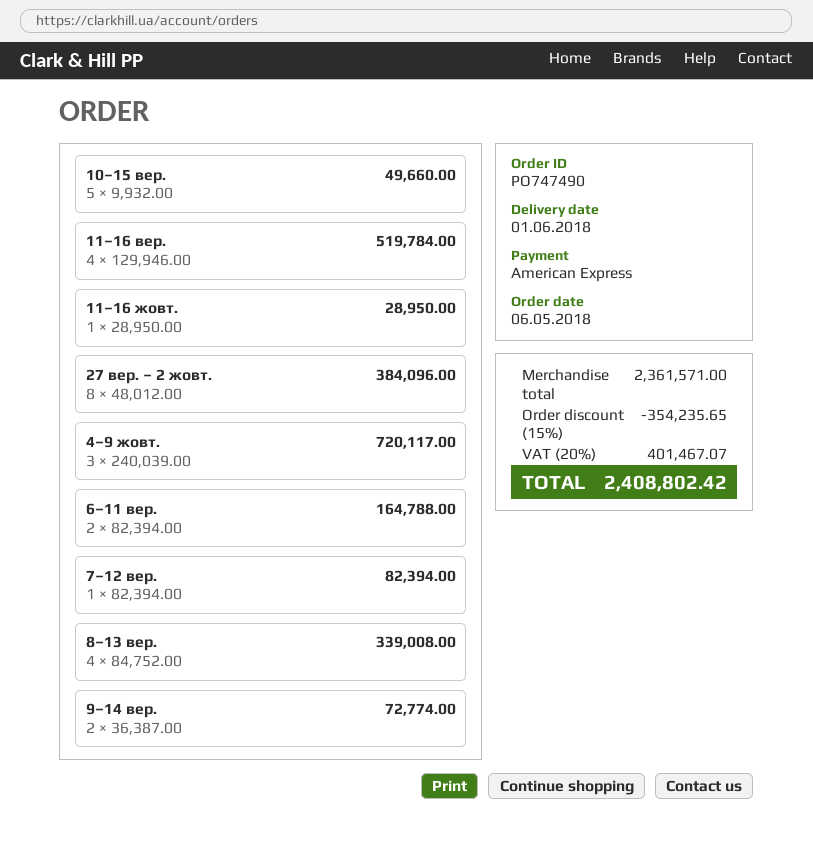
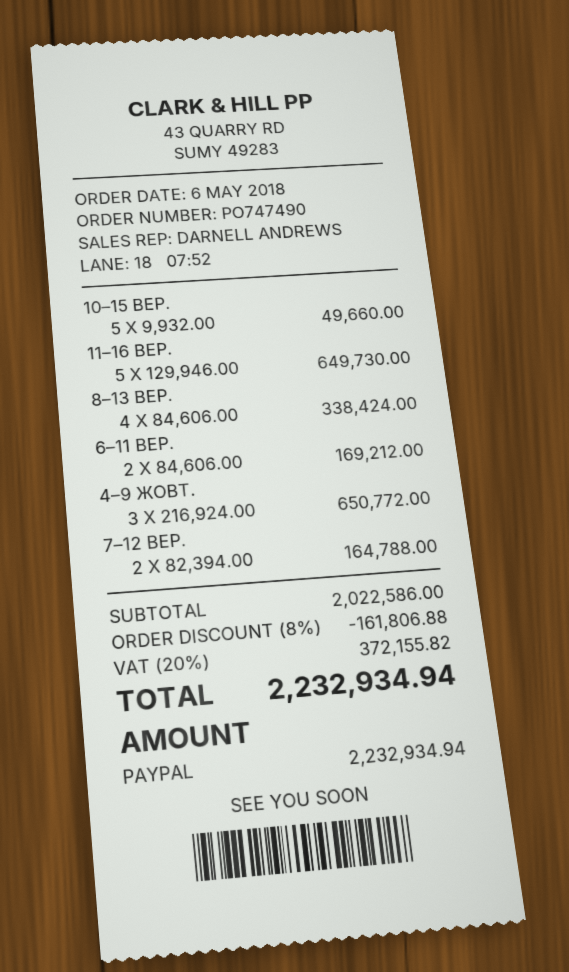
payment method: American Express -> PayPal
11–16 вер.: 4 x 129946.00 = 519784.00 -> 5 x 129946.00 = 649730.00
11–16 жовт.: 1 x 28950.00 = 28950.00 -> none
27 вер. – 2 жовт.: 8 x 48012.00 = 384096.00 -> none
4–9 жовт.: 3 x 240039.00 = 720117.00 -> 3 x 216924.00 = 650772.00
6–11 вер.: 2 x 82394.00 = 164788.00 -> 2 x 84606.00 = 169212.00
7–12 вер.: 1 x 82394.00 = 82394.00 -> 2 x 82394.00 = 164788.00
8–13 вер.: 4 x 84752.00 = 339008.00 -> 4 x 84606.00 = 338424.00
9–14 вер.: 2 x 36387.00 = 72774.00 -> none
subtotal: 2361571.00 -> 2022586.00
discount: 15% = 354235.65 -> 8% = 161806.88
tax: 20% = 401467.07 -> 20% = 372155.82
total: 2408802.42 -> 2232934.94

